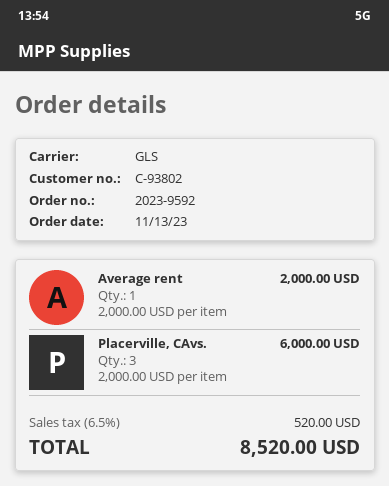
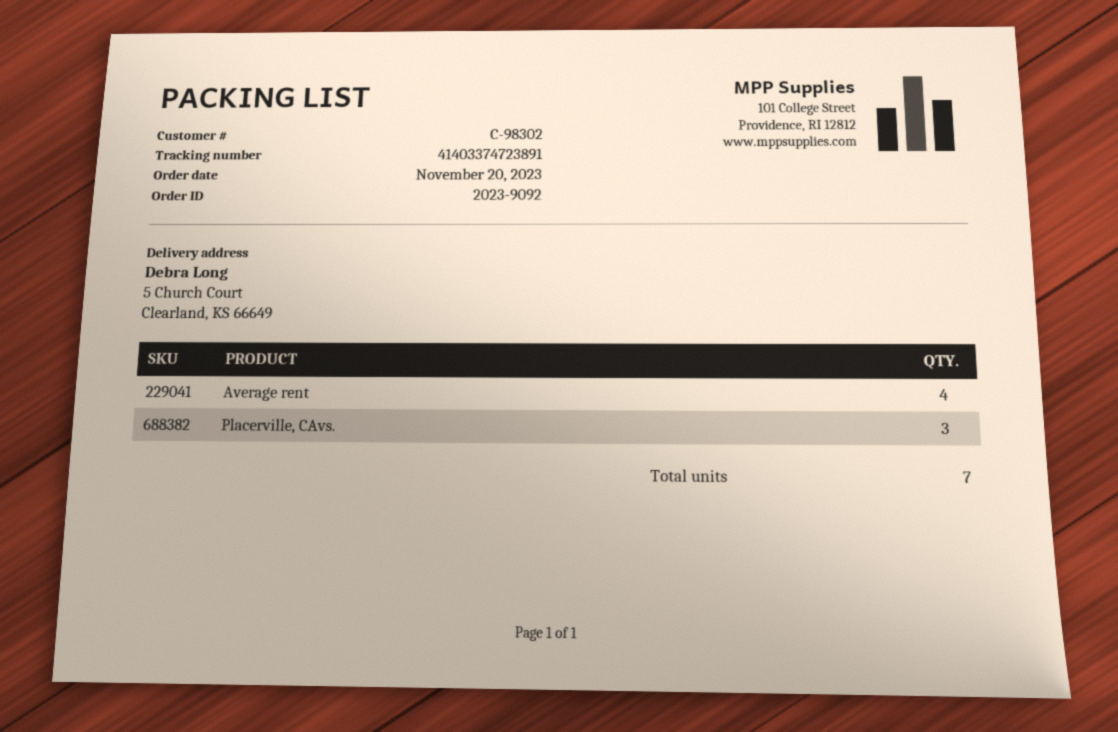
order number: 2023-9592 -> 2023-9092
order date: 2023-11-13 -> 2023-11-20
customer number: C-93802 -> C-98302
Average rent: 1 -> 4

